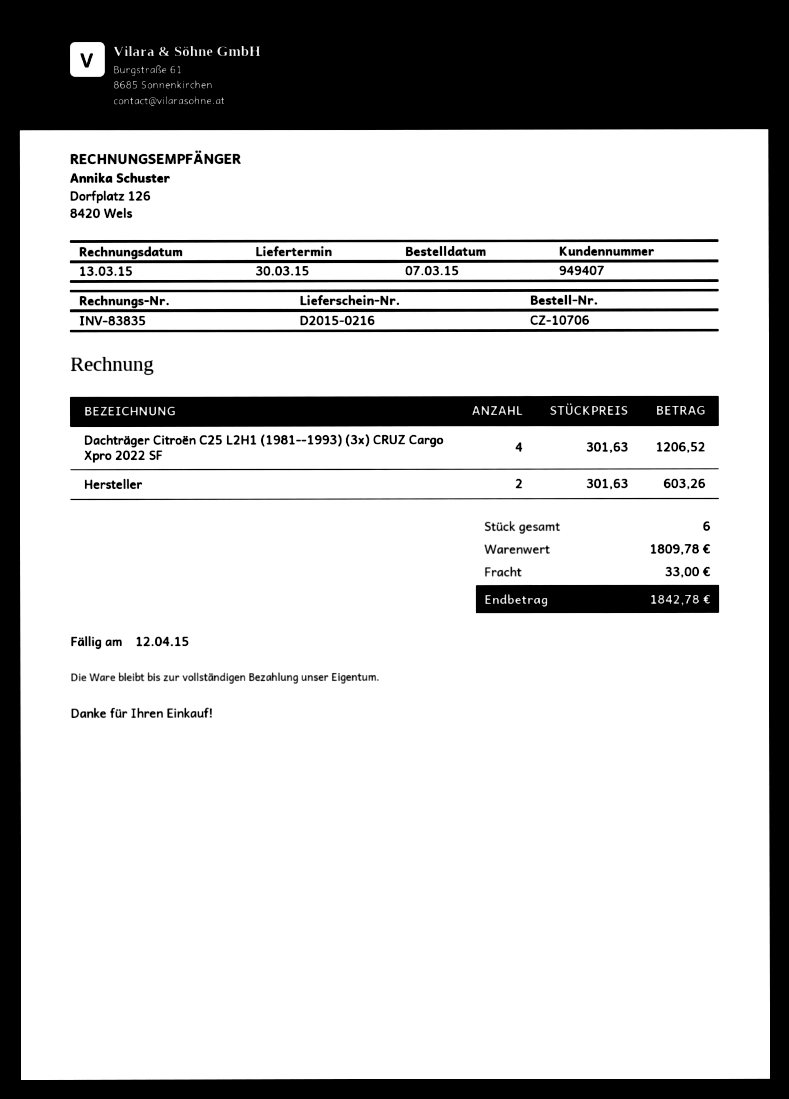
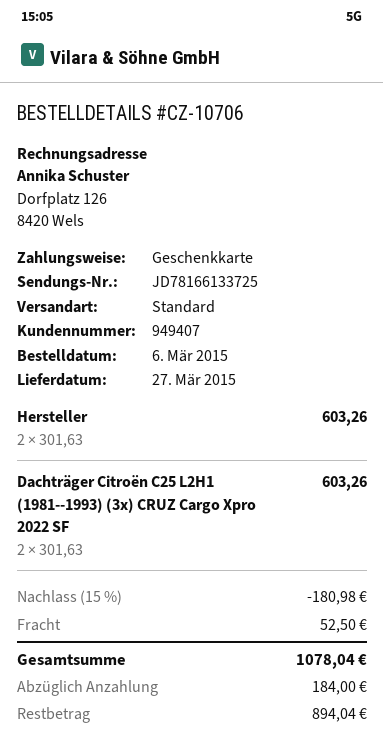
order date: 2015-03-07 -> 2015-03-06
delivery date: 2015-03-30 -> 2015-03-27
Dachträger Citroën C25 L2H1 (1981--1993) (3x) CRUZ Cargo Xpro 2022 SF: 4 x 301.63 = 1206.52 -> 2 x 301.63 = 603.26
discount: none -> 15% = 180.98
shipping: 33.00 -> 52.50
total: 1842.78 -> 1078.04

